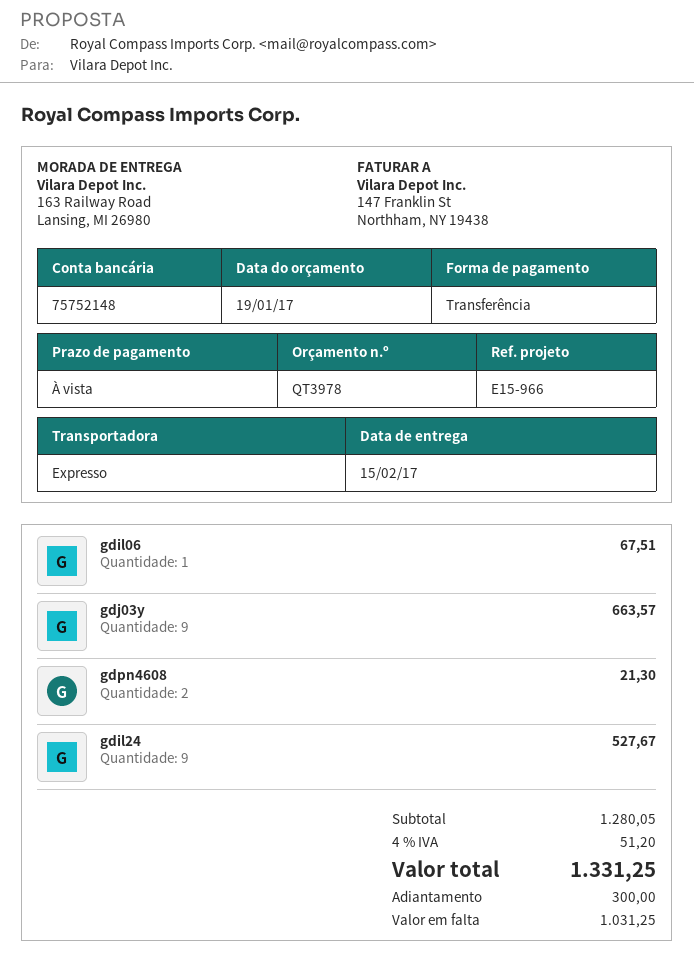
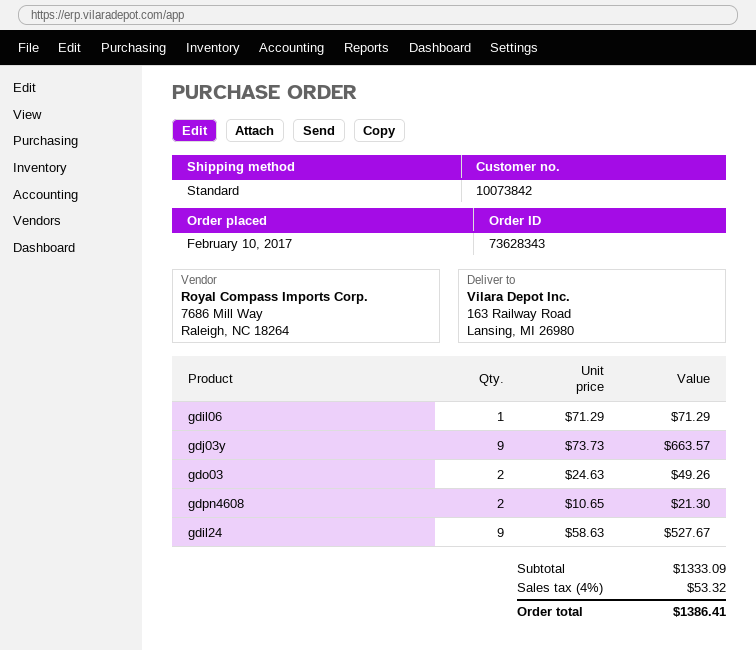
shipping method: express -> standard
gdil06: 1 for 67.51 -> 1 for 71.29
gdo03: none -> 2 for 49.26
subtotal: 1280.05 -> 1333.09
tax: 4% = 51.20 -> 4% = 53.32
total: 1331.25 -> 1386.41

